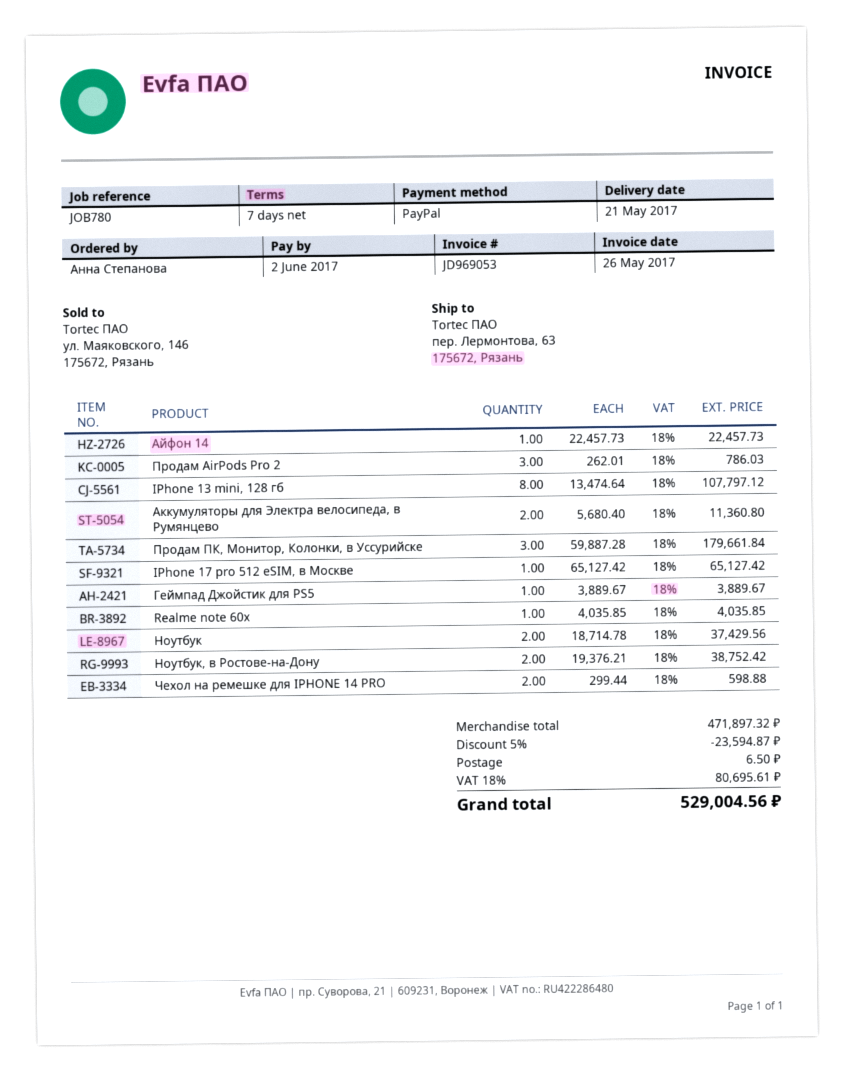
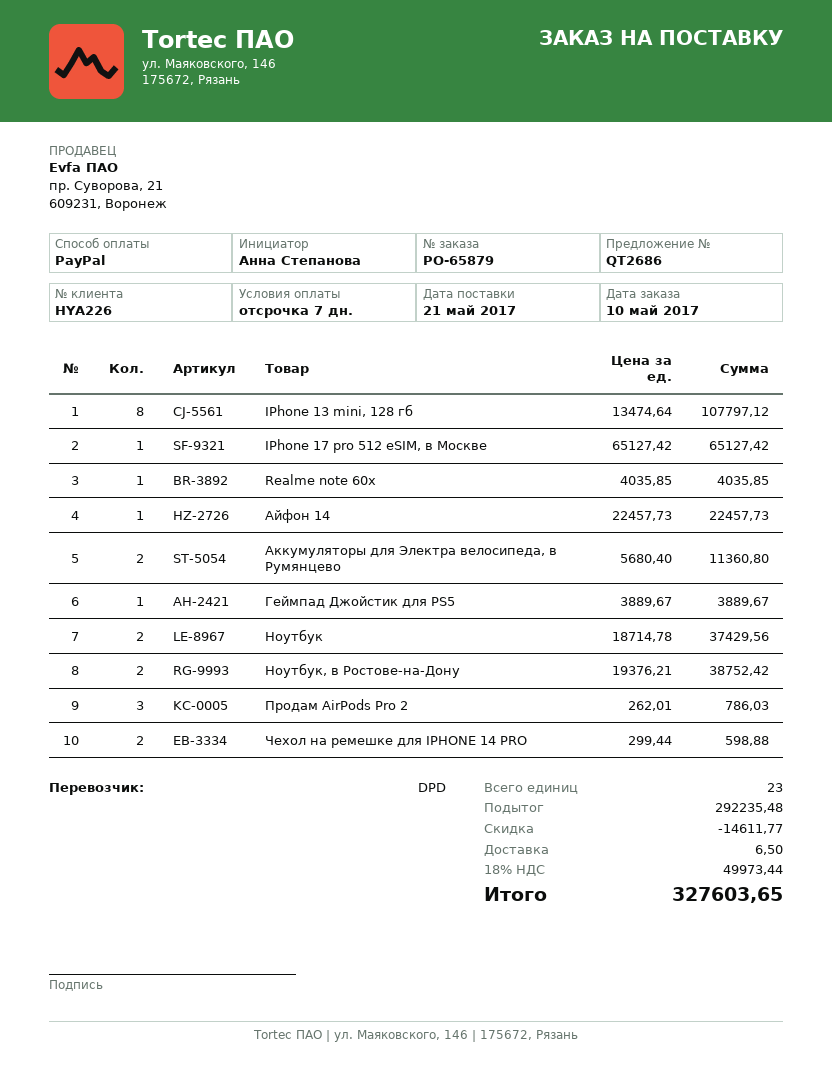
Продам ПК, Монитор, Колонки, в Уссурийске: 3 x 59887.28 = 179661.84 -> none
subtotal: 471897.32 -> 292235.48
discount: 23594.87 -> 14611.77
tax: 18% = 80695.61 -> 18% = 49973.44
total: 529004.56 -> 327603.65

